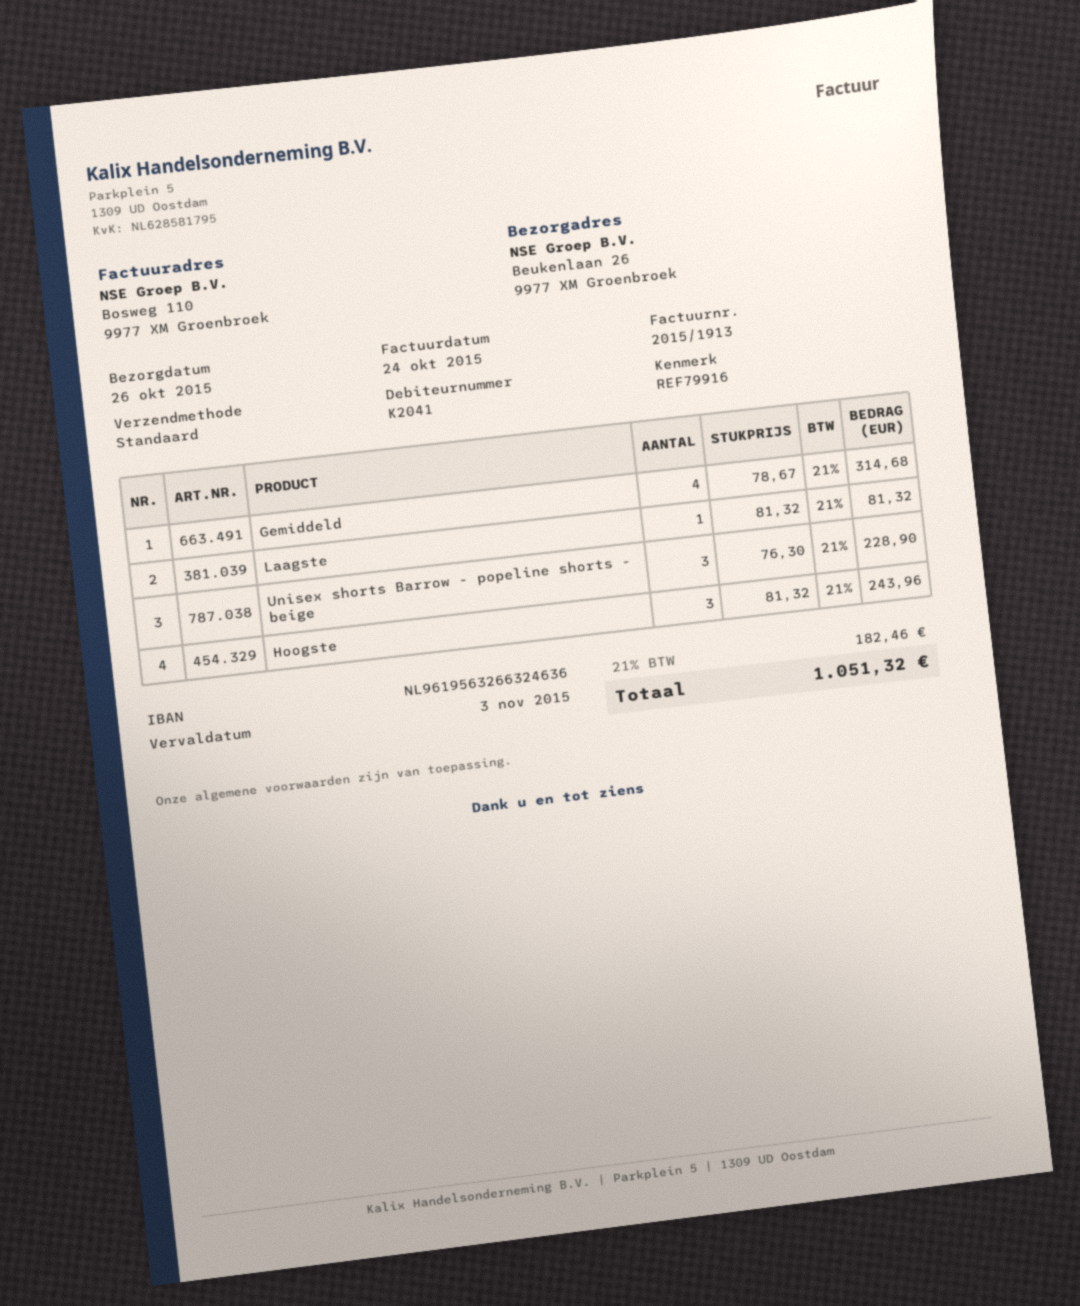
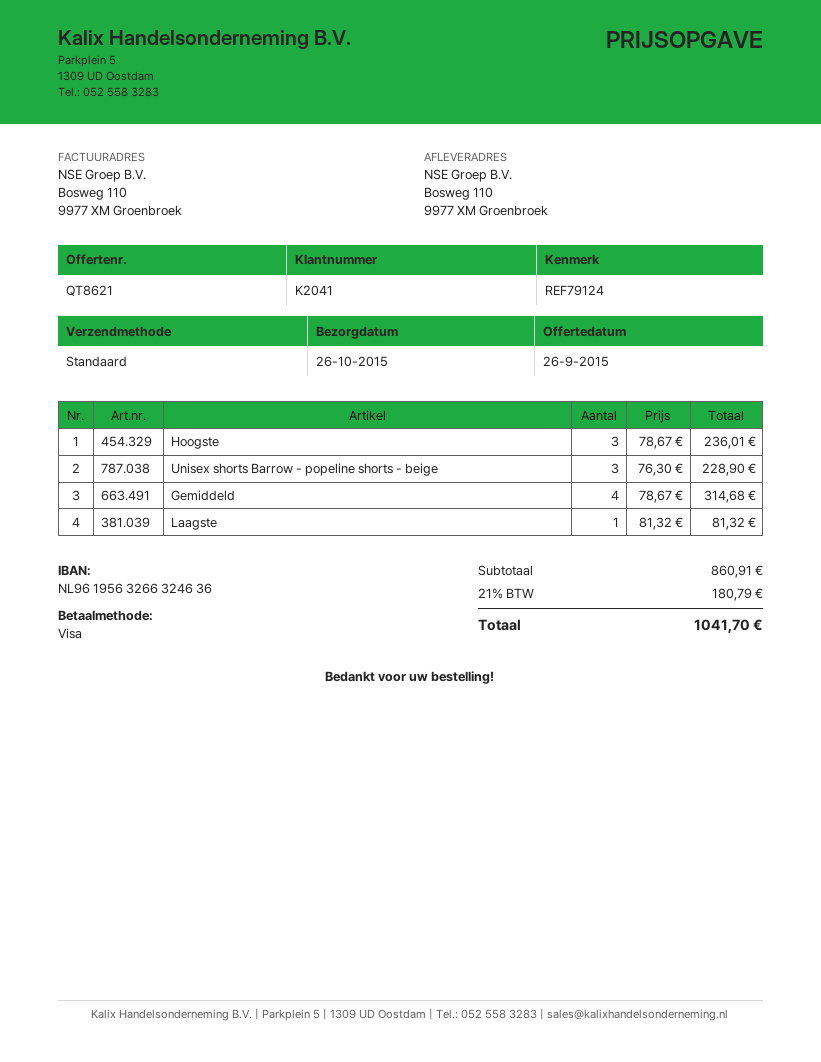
reference: REF79916 -> REF79124
ship to: Beukenlaan 26, 9977 XM Groenbroek -> Bosweg 110, 9977 XM Groenbroek
Hoogste: 3 x 81.32 = 243.96 -> 3 x 78.67 = 236.01
tax: 21% = 182.46 -> 21% = 180.79
total: 1051.32 -> 1041.70

